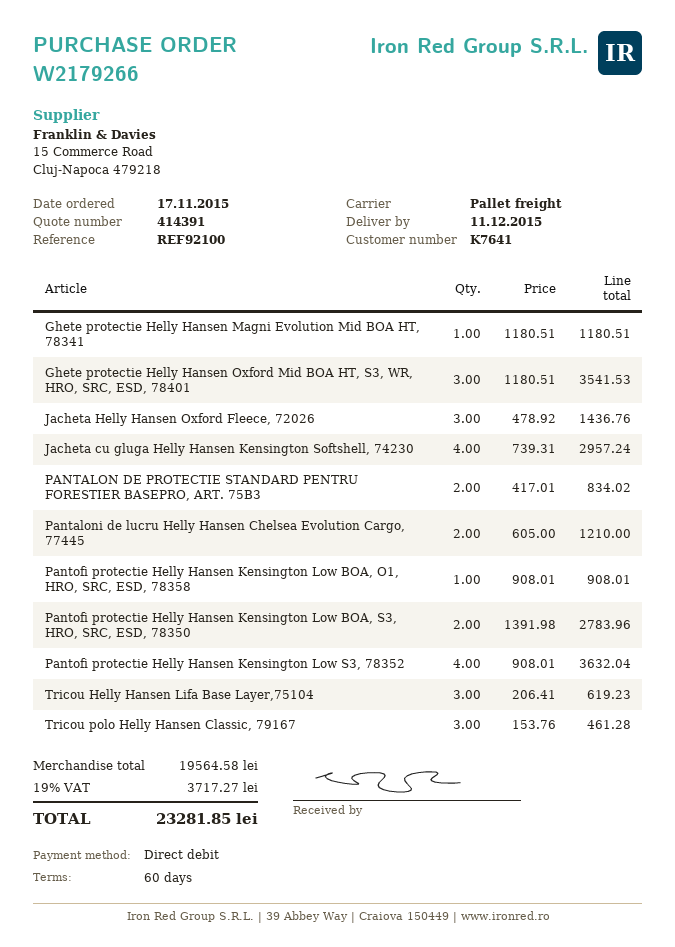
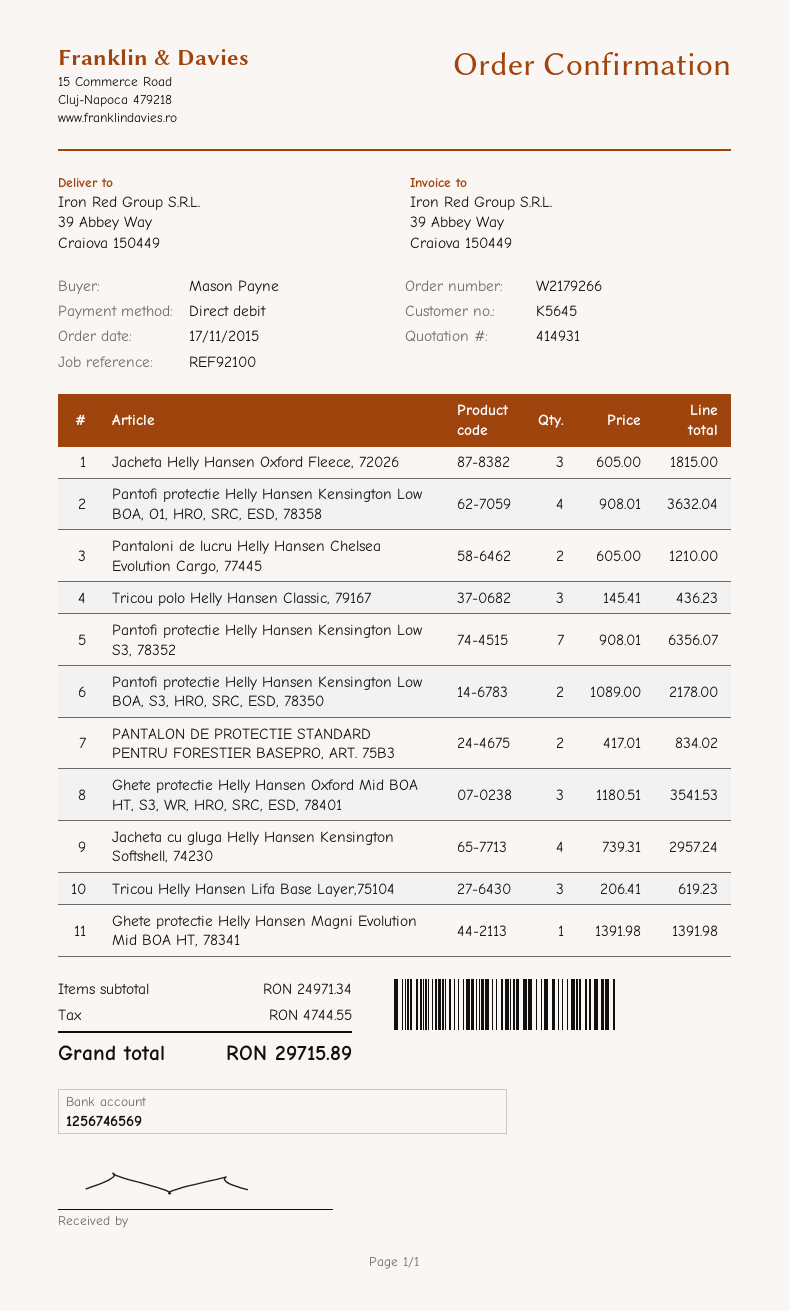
quote number: 414391 -> 414931
customer number: K7641 -> K5645
Ghete protectie Helly Hansen Magni Evolution Mid BOA HT, 78341: 1 x 1180.51 = 1180.51 -> 1 x 1391.98 = 1391.98
Jacheta Helly Hansen Oxford Fleece, 72026: 3 x 478.92 = 1436.76 -> 3 x 605.00 = 1815.00
Pantofi protectie Helly Hansen Kensington Low BOA, O1, HRO, SRC, ESD, 78358: 1 x 908.01 = 908.01 -> 4 x 908.01 = 3632.04
Pantofi protectie Helly Hansen Kensington Low BOA, S3, HRO, SRC, ESD, 78350: 2 x 1391.98 = 2783.96 -> 2 x 1089.00 = 2178.00
Pantofi protectie Helly Hansen Kensington Low S3, 78352: 4 x 908.01 = 3632.04 -> 7 x 908.01 = 6356.07
Tricou polo Helly Hansen Classic, 79167: 3 x 153.76 = 461.28 -> 3 x 145.41 = 436.23
subtotal: 19564.58 -> 24971.34
tax: 3717.27 -> 4744.55
total: 23281.85 -> 29715.89

